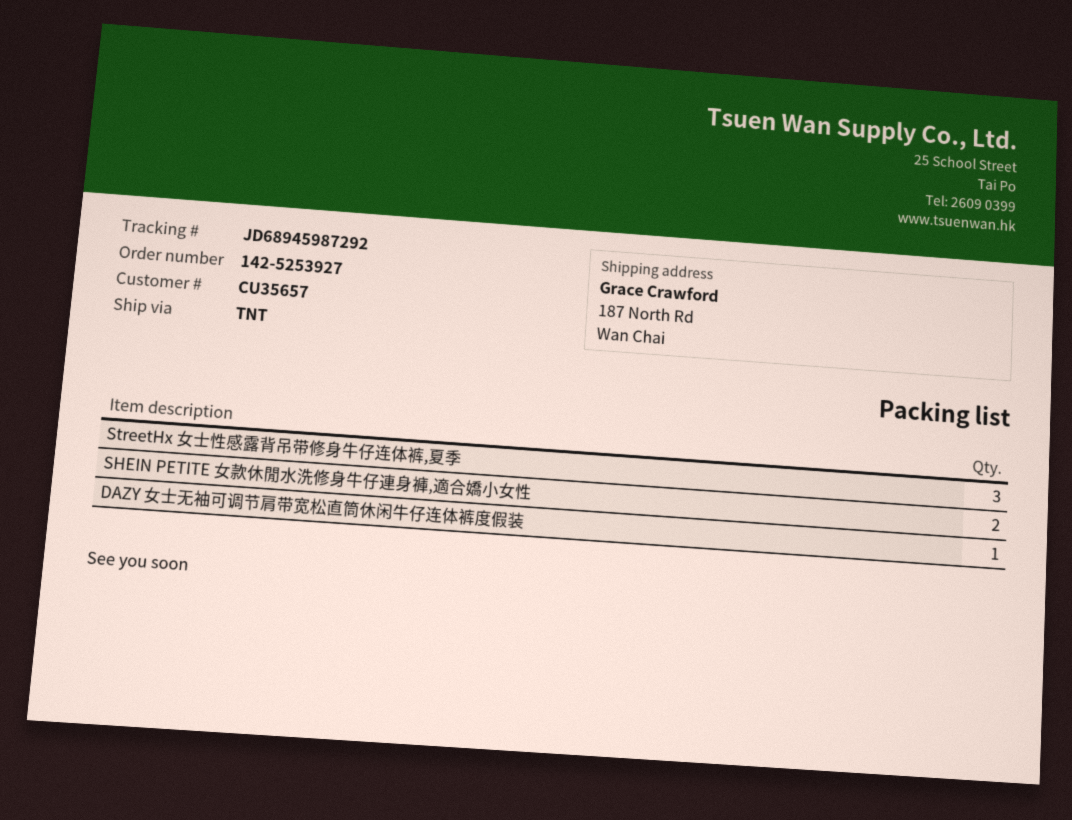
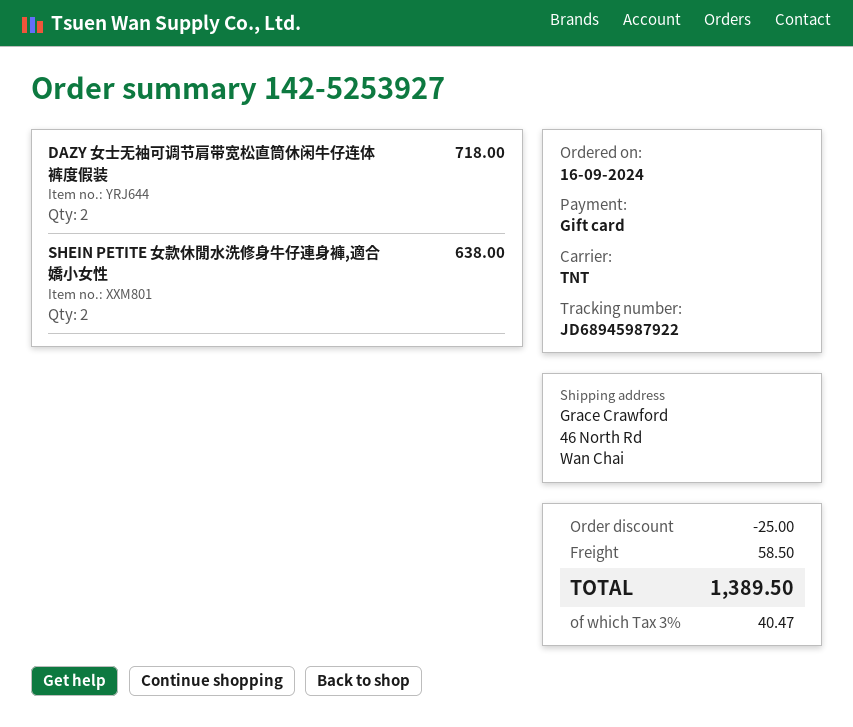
tracking number: JD68945987292 -> JD68945987922
ship to: 187 North Rd, Wan Chai -> 46 North Rd, Wan Chai
StreetHx 女士性感露背吊带修身牛仔连体裤,夏季: 3 -> none
DAZY 女士无袖可调节肩带宽松直筒休闲牛仔连体裤度假装: 1 -> 2

